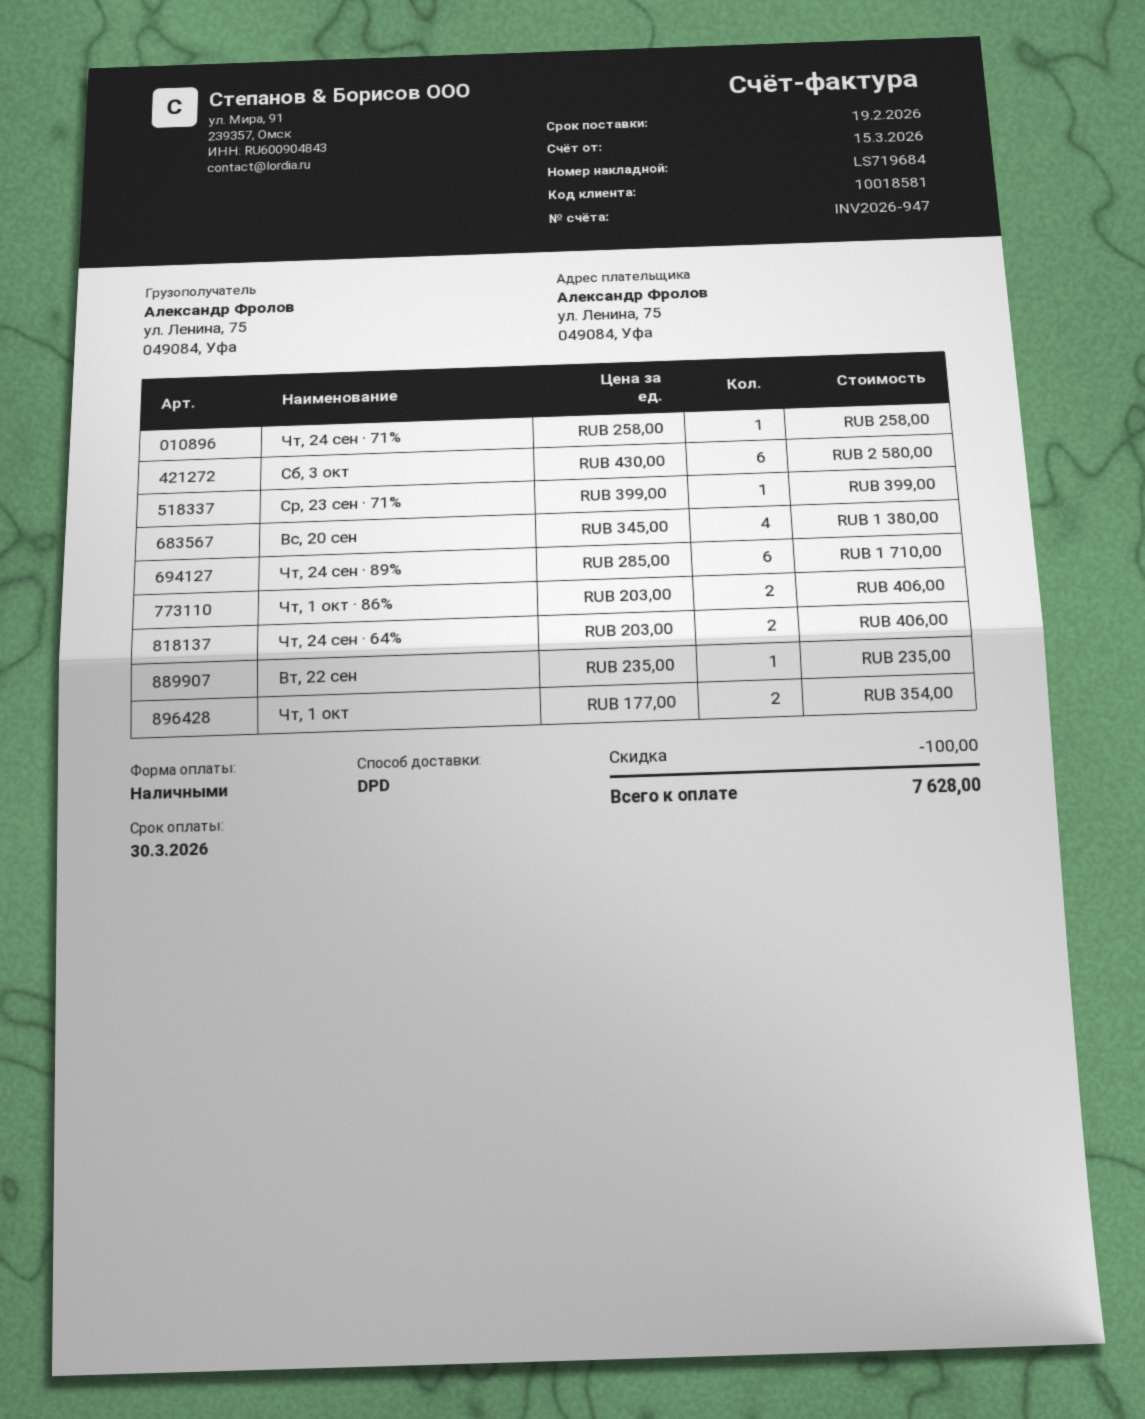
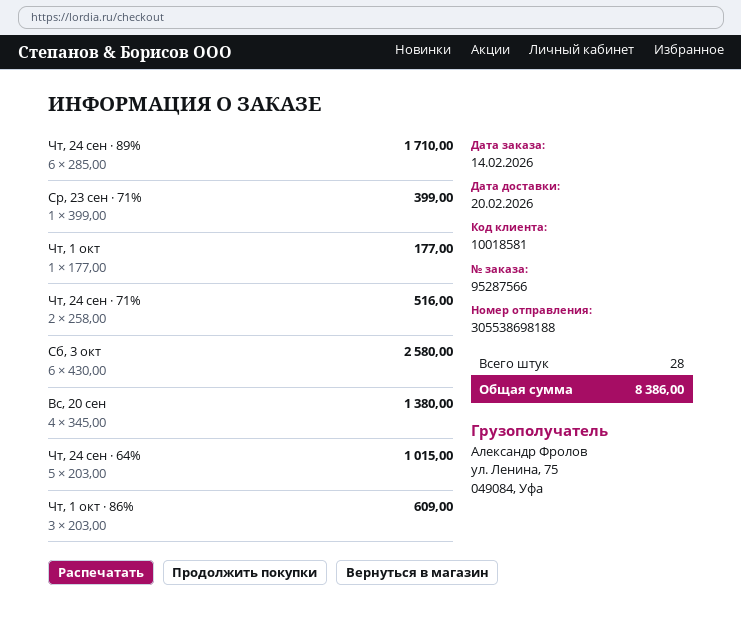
delivery date: 2026-02-19 -> 2026-02-20
Чт, 24 сен · 71%: 1 x 258.00 = 258.00 -> 2 x 258.00 = 516.00
Чт, 1 окт · 86%: 2 x 203.00 = 406.00 -> 3 x 203.00 = 609.00
Чт, 24 сен · 64%: 2 x 203.00 = 406.00 -> 5 x 203.00 = 1015.00
Вт, 22 сен: 1 x 235.00 = 235.00 -> none
Чт, 1 окт: 2 x 177.00 = 354.00 -> 1 x 177.00 = 177.00
discount: 100.00 -> none
total: 7628.00 -> 8386.00

